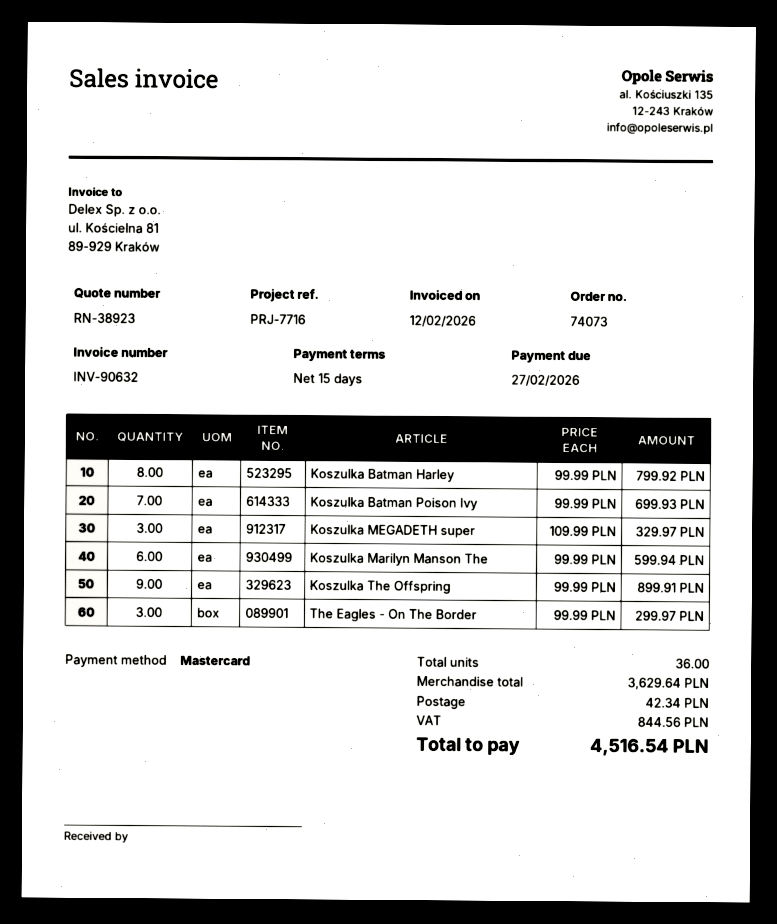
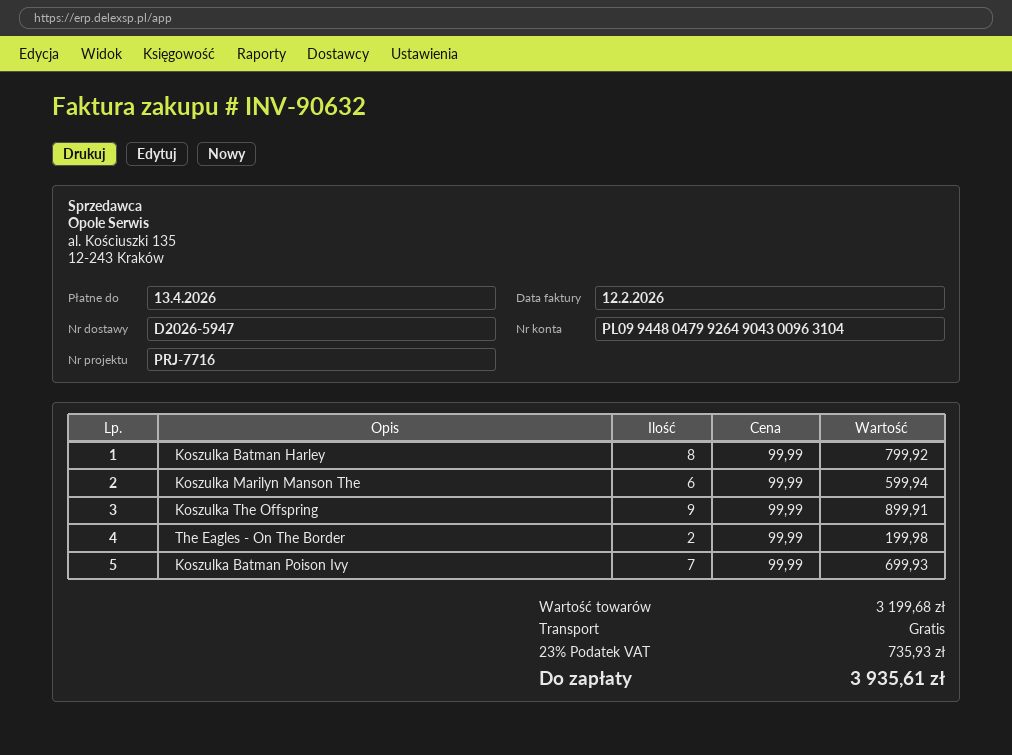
due date: 2026-02-27 -> 2026-04-13
Koszulka MEGADETH super: 3 x 109.99 = 329.97 -> none
The Eagles - On The Border: 3 x 99.99 = 299.97 -> 2 x 99.99 = 199.98
subtotal: 3629.64 -> 3199.68
shipping: 42.34 -> 0.00
tax: 844.56 -> 735.93
total: 4516.54 -> 3935.61

